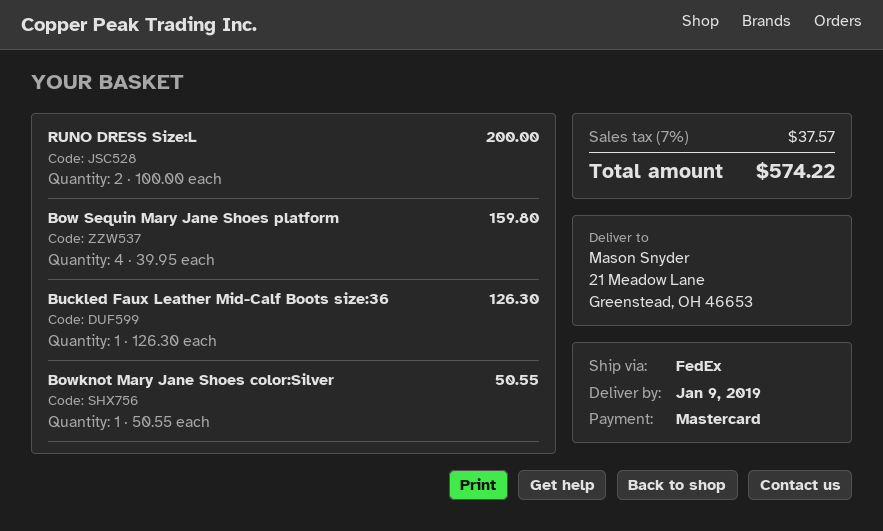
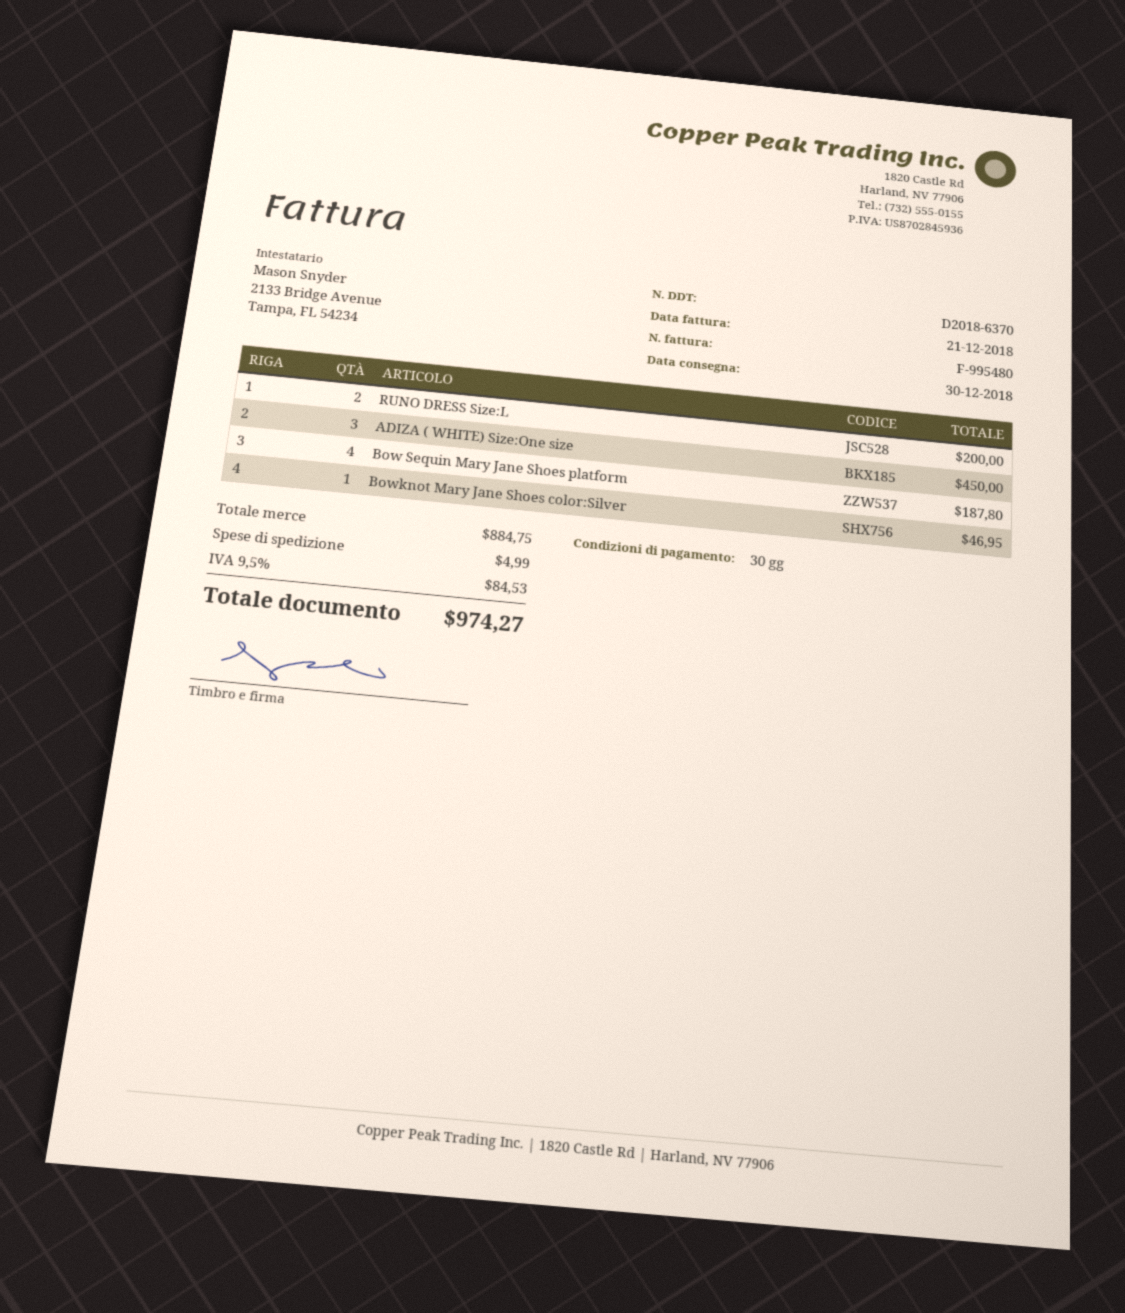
delivery date: 2019-01-09 -> 2018-12-30
Bow Sequin Mary Jane Shoes platform: 4 for 159.80 -> 4 for 187.80
Buckled Faux Leather Mid-Calf Boots size:36: 1 for 126.30 -> none
Bowknot Mary Jane Shoes color:Silver: 1 for 50.55 -> 1 for 46.95
ADIZA ( WHITE) Size:One size: none -> 3 for 450.00
shipping: none -> 4.99
tax: 7% = 37.57 -> 9.5% = 84.53
total: 574.22 -> 974.27

